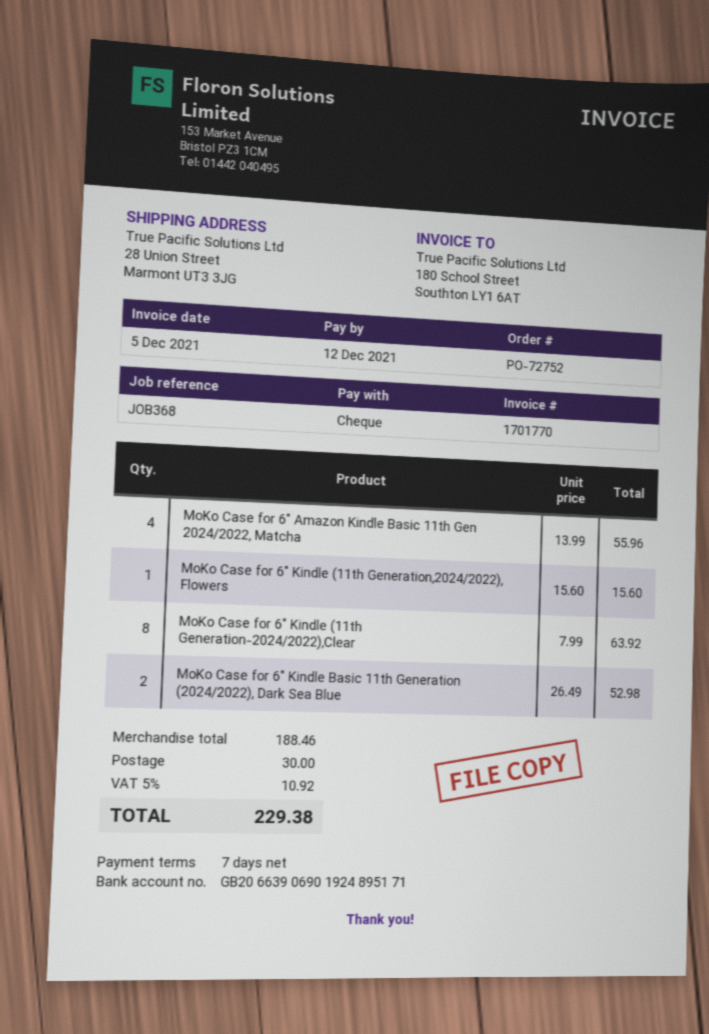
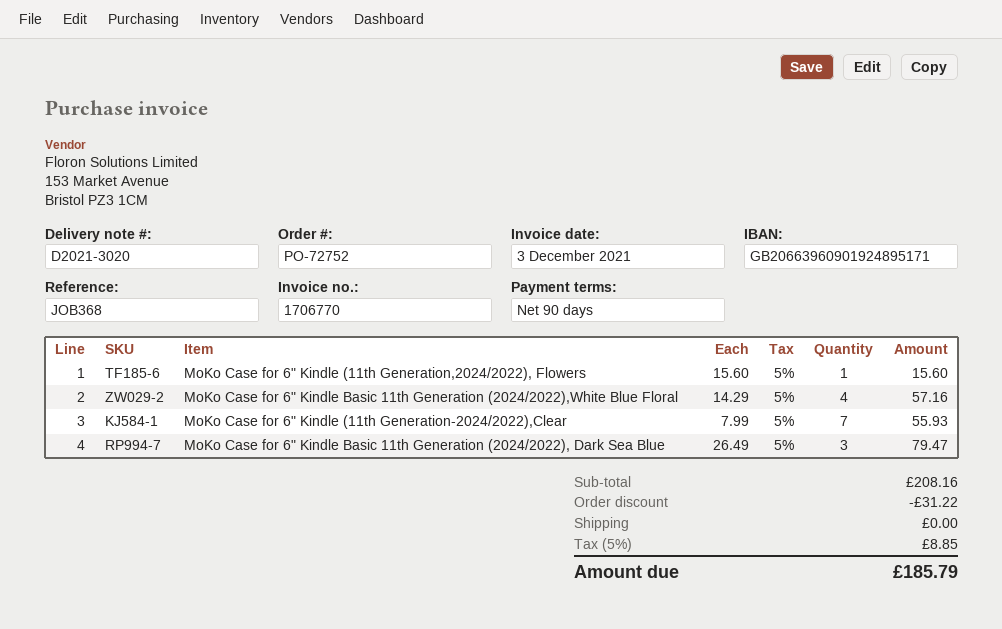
invoice number: 1701770 -> 1706770
invoice date: 2021-12-05 -> 2021-12-03
payment terms: 7 days -> 90 days
bank account: GB20663906901924895171 -> GB20663960901924895171
MoKo Case for 6" Amazon Kindle Basic 11th Gen 2024/2022, Matcha: 4 x 13.99 = 55.96 -> none
MoKo Case for 6" Kindle (11th Generation-2024/2022),Clear: 8 x 7.99 = 63.92 -> 7 x 7.99 = 55.93
MoKo Case for 6" Kindle Basic 11th Generation (2024/2022), Dark Sea Blue: 2 x 26.49 = 52.98 -> 3 x 26.49 = 79.47
MoKo Case for 6" Kindle Basic 11th Generation (2024/2022),White Blue Floral: none -> 4 x 14.29 = 57.16
subtotal: 188.46 -> 208.16
discount: none -> 31.22
shipping: 30.00 -> 0.00
tax: 5% = 10.92 -> 5% = 8.85
total: 229.38 -> 185.79

